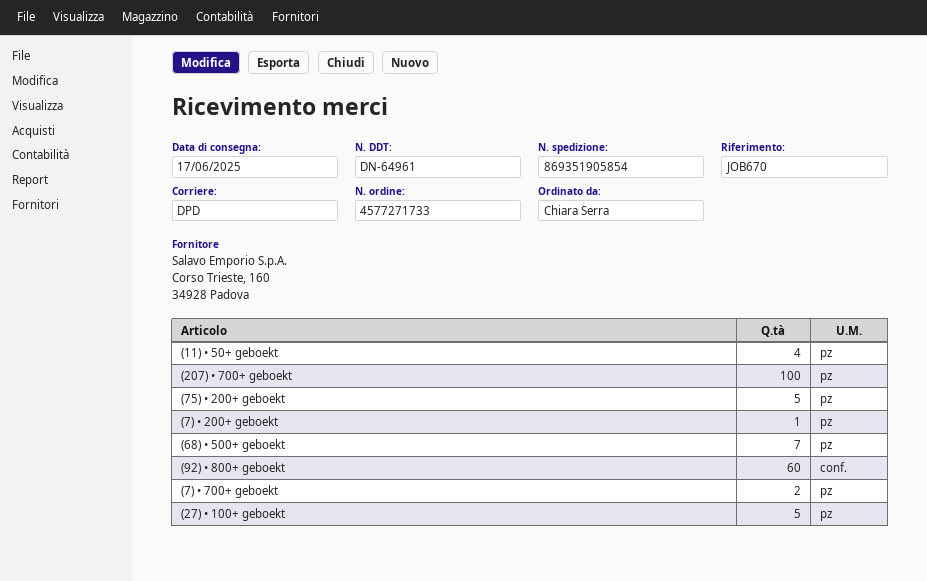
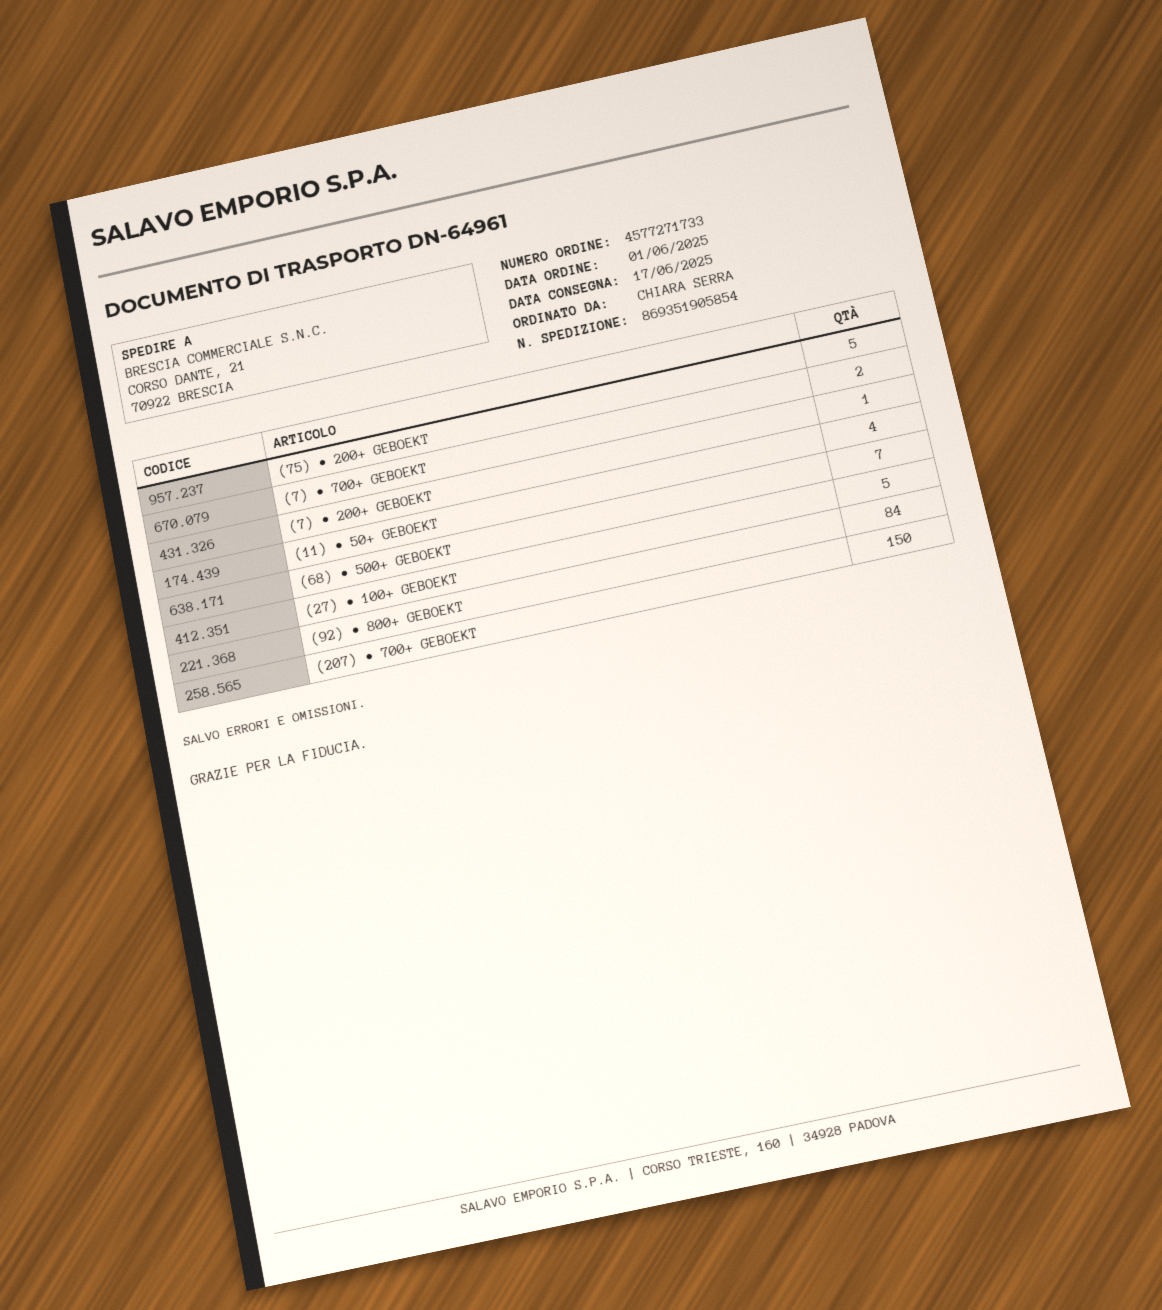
(207) • 700+ geboekt: 100 -> 150
(92) • 800+ geboekt: 60 -> 84

